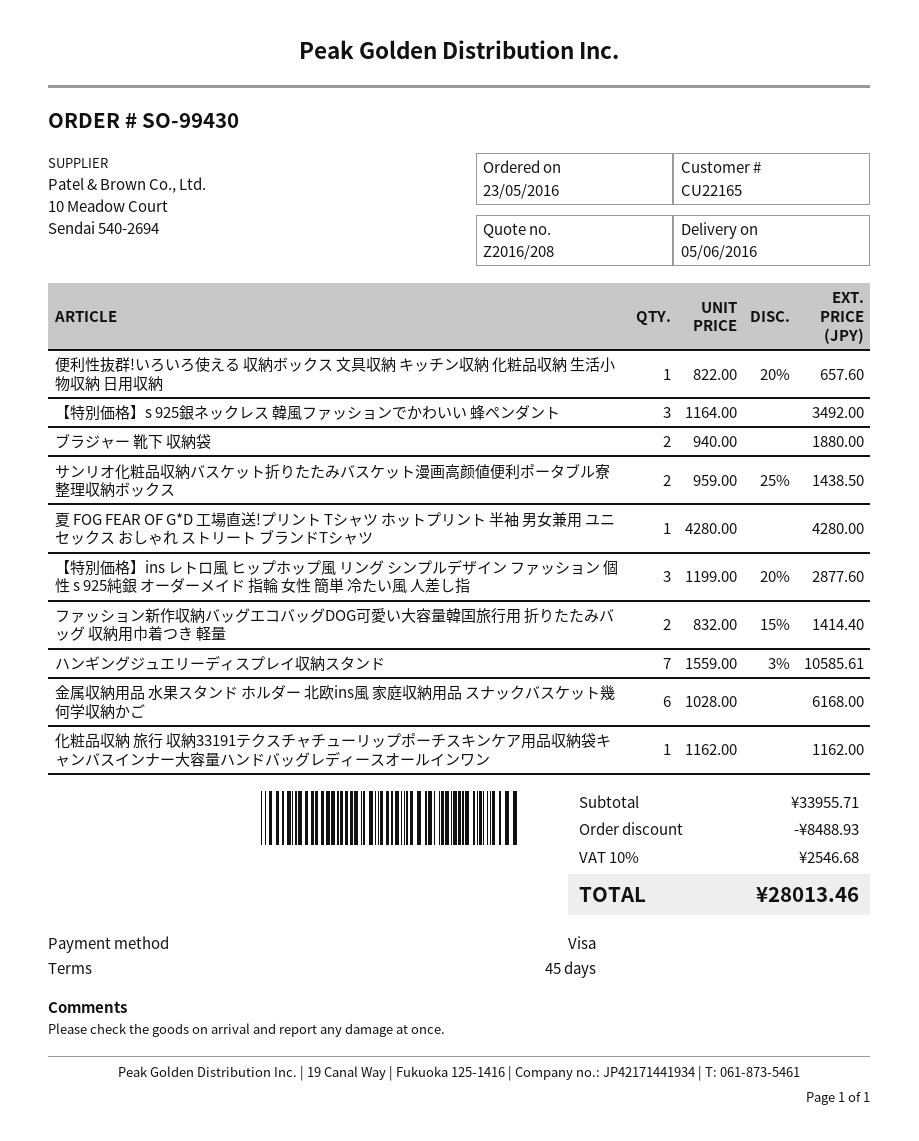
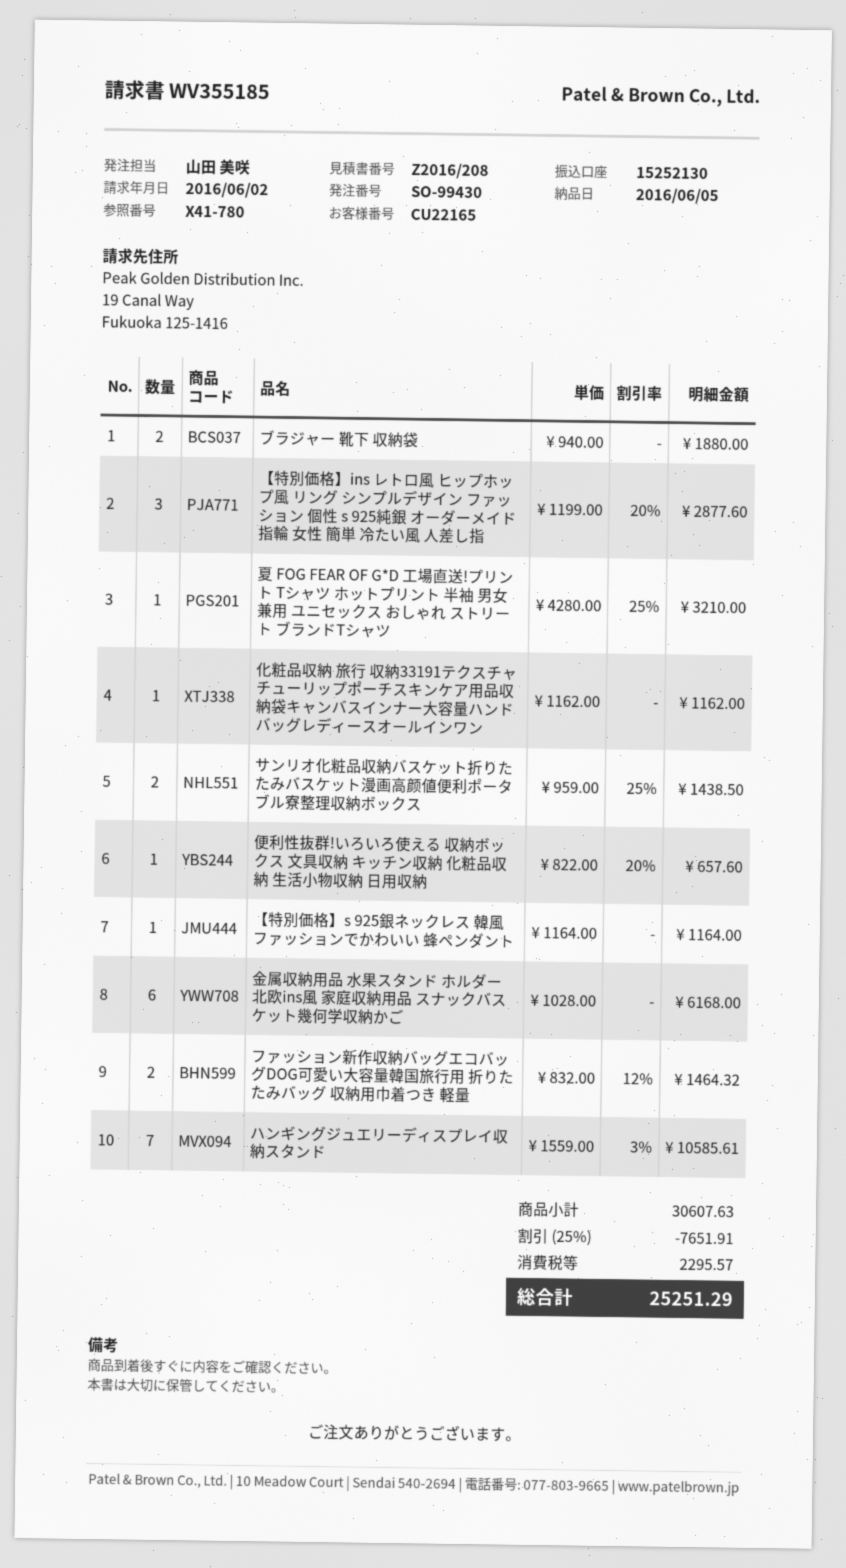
【特別価格】s 925銀ネックレス 韓風ファッションでかわいい 蜂ペンダント: 3 x 1164.00 = 3492.00 -> 1 x 1164.00 = 1164.00
夏 FOG FEAR OF G*D 工場直送!プリント Tシャツ ホットプリント 半袖 男女兼用 ユニセックス おしゃれ ストリート ブランドTシャツ: 1 x 4280.00 = 4280.00 -> 1 x 4280.00 - 25% = 3210.00
ファッション新作収納バッグエコバッグDOG可愛い大容量韓国旅行用 折りたたみバッグ 収納用巾着つき 軽量: 2 x 832.00 - 15% = 1414.40 -> 2 x 832.00 - 12% = 1464.32
subtotal: 33955.71 -> 30607.63
discount: 8488.93 -> 7651.91
tax: 2546.68 -> 2295.57
total: 28013.46 -> 25251.29

